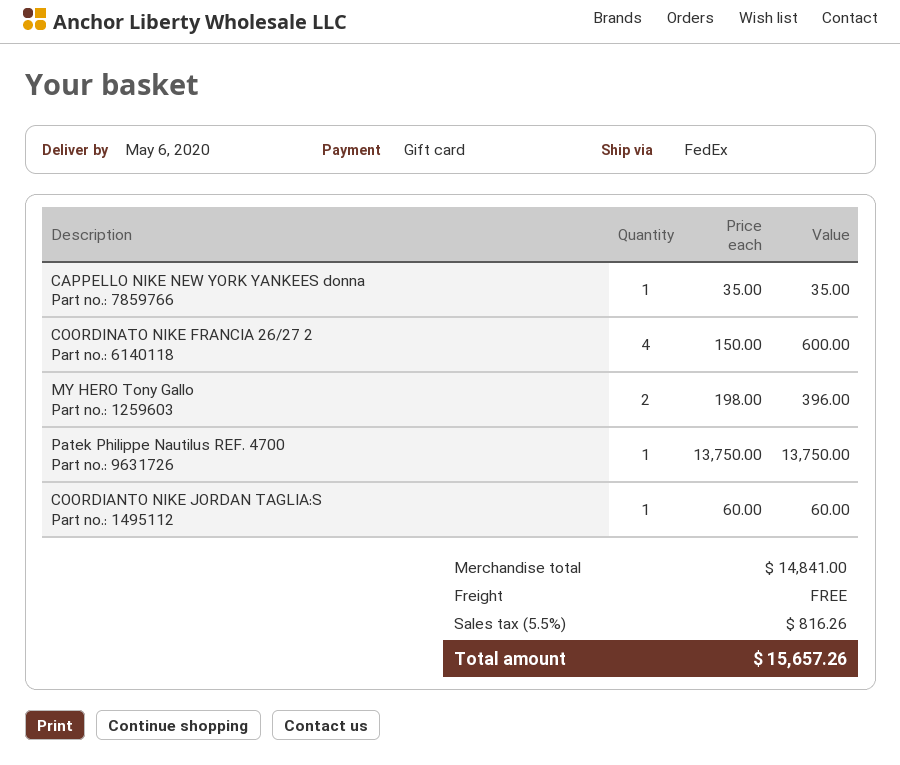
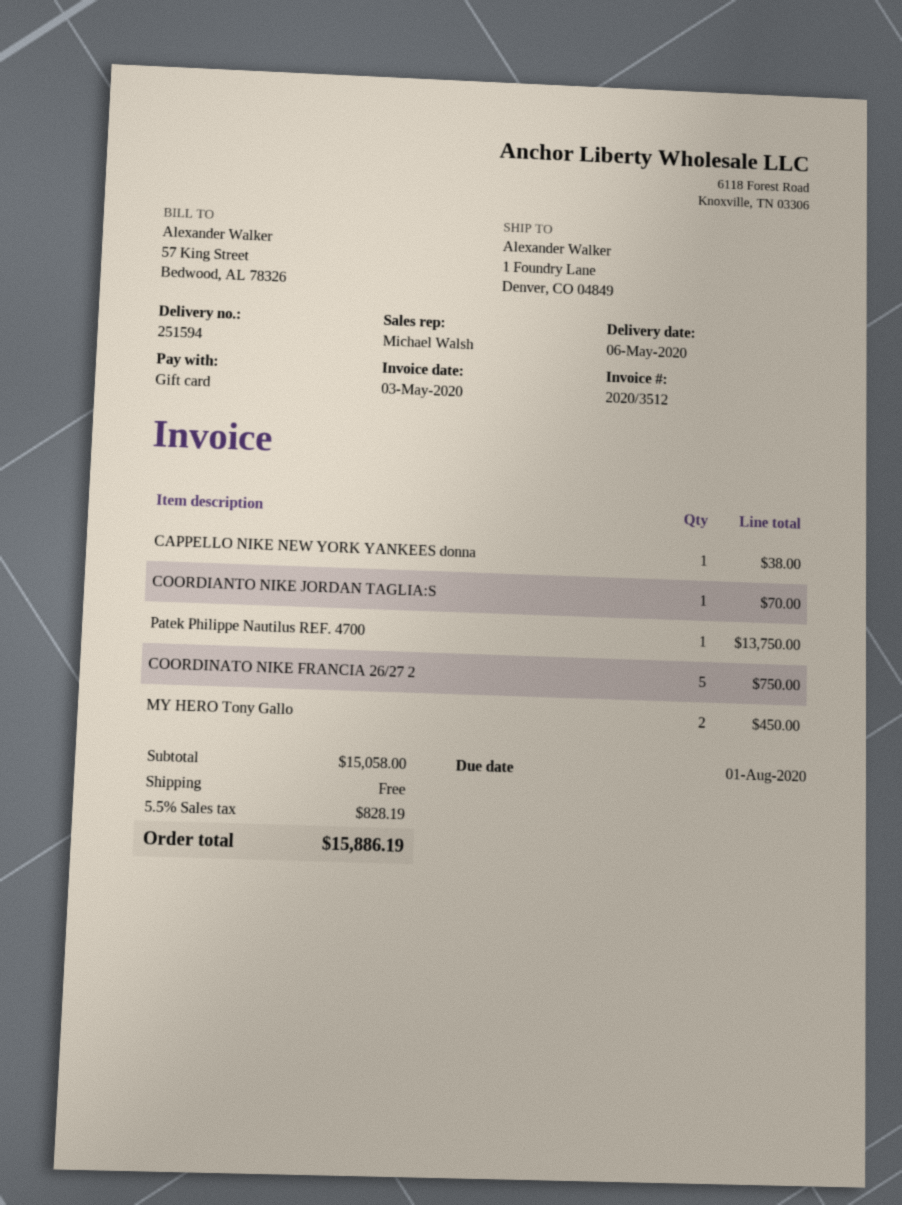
CAPPELLO NIKE NEW YORK YANKEES donna: 1 for 35.00 -> 1 for 38.00
COORDINATO NIKE FRANCIA 26/27 2: 4 for 600.00 -> 5 for 750.00
MY HERO Tony Gallo: 2 for 396.00 -> 2 for 450.00
COORDIANTO NIKE JORDAN TAGLIA:S: 1 for 60.00 -> 1 for 70.00
subtotal: 14841.00 -> 15058.00
tax: 5.5% = 816.26 -> 5.5% = 828.19
total: 15657.26 -> 15886.19

